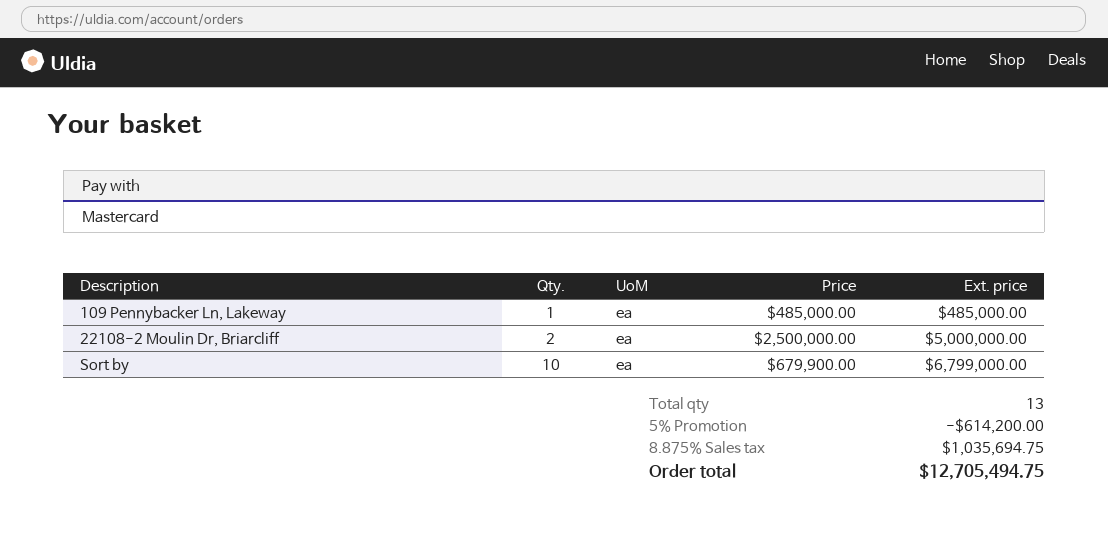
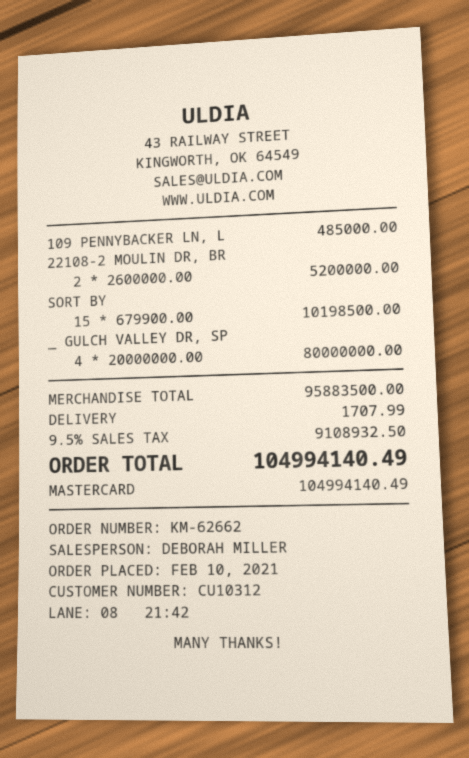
22108-2 Moulin Dr, Briarcliff: 2 x 2500000.00 = 5000000.00 -> 2 x 2600000.00 = 5200000.00
Sort by: 10 x 679900.00 = 6799000.00 -> 15 x 679900.00 = 10198500.00
_ GULCH VALLEY DR, SP: none -> 4 x 20000000.00 = 80000000.00
discount: 5% = 614200.00 -> none
shipping: none -> 1707.99
tax: 8.875% = 1035694.75 -> 9.5% = 9108932.50
total: 12705494.75 -> 104994140.49

